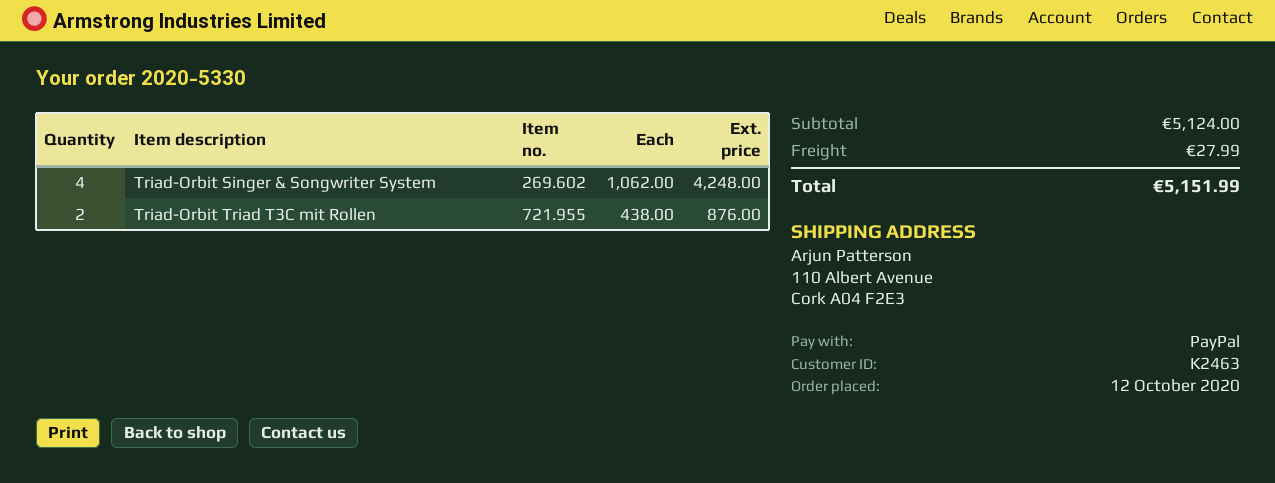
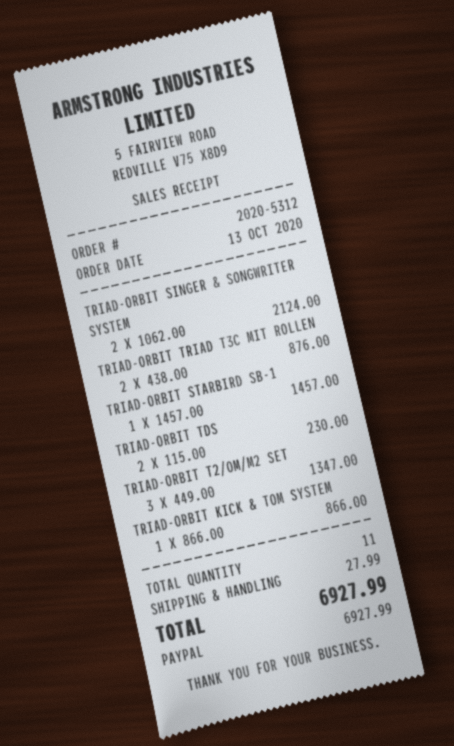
order number: 2020-5330 -> 2020-5312
order date: 2020-10-12 -> 2020-10-13
Triad-Orbit Singer & Songwriter System: 4 x 1062.00 = 4248.00 -> 2 x 1062.00 = 2124.00
TRIAD-ORBIT STARBIRD SB-1: none -> 1 x 1457.00 = 1457.00
TRIAD-ORBIT TDS: none -> 2 x 115.00 = 230.00
TRIAD-ORBIT T2/OM/M2 SET: none -> 3 x 449.00 = 1347.00
TRIAD-ORBIT KICK & TOM SYSTEM: none -> 1 x 866.00 = 866.00
total: 5151.99 -> 6927.99

